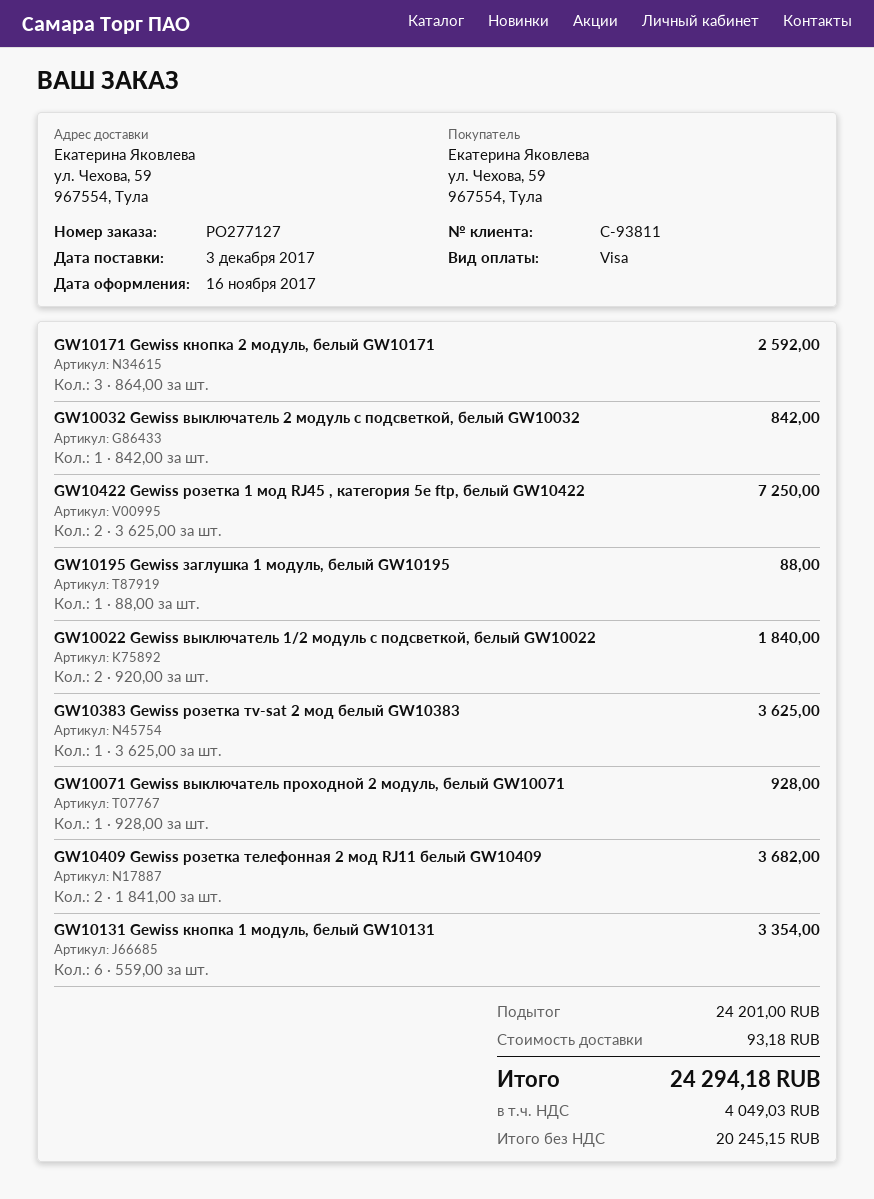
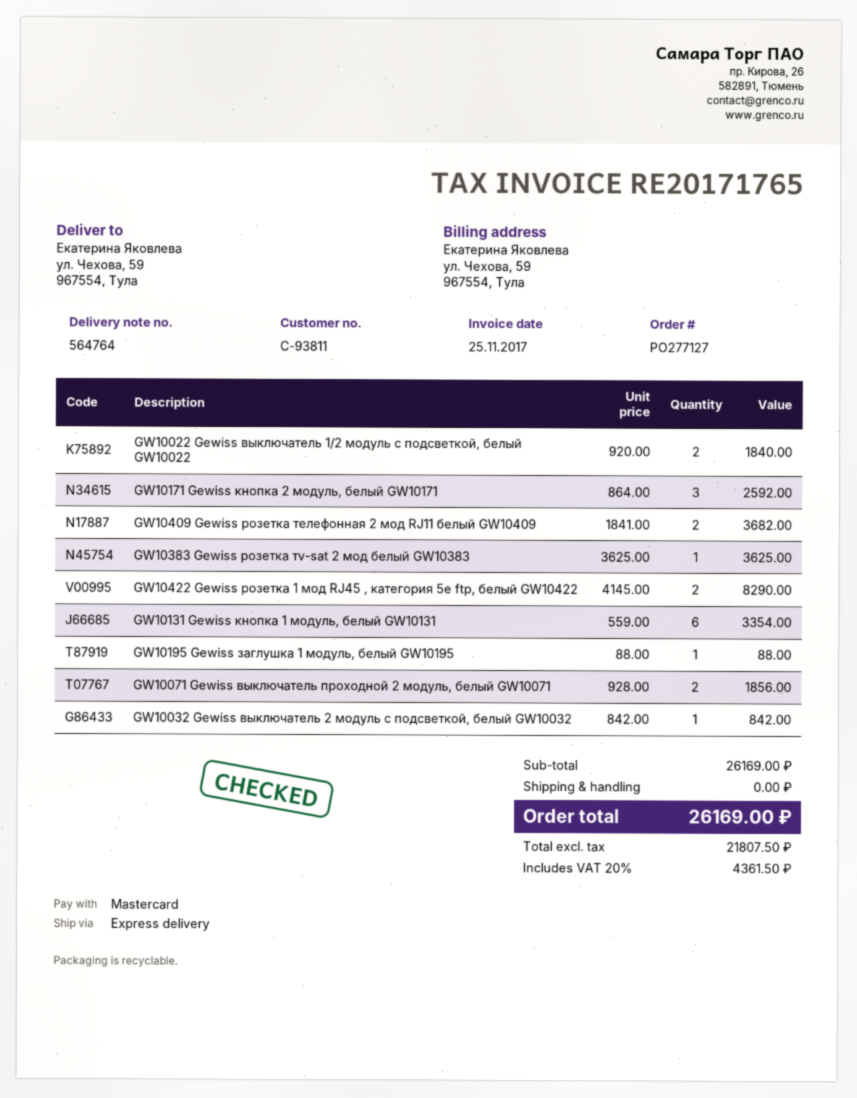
payment method: Visa -> Mastercard
GW10422 Gewiss розетка 1 мод RJ45 , категория 5e ftp, белый GW10422: 2 x 3625.00 = 7250.00 -> 2 x 4145.00 = 8290.00
GW10071 Gewiss выключатель проходной 2 модуль, белый GW10071: 1 x 928.00 = 928.00 -> 2 x 928.00 = 1856.00
subtotal: 24201.00 -> 26169.00
shipping: 93.18 -> 0.00
net: 20245.15 -> 21807.50
tax: 4049.03 -> 4361.50
total: 24294.18 -> 26169.00

